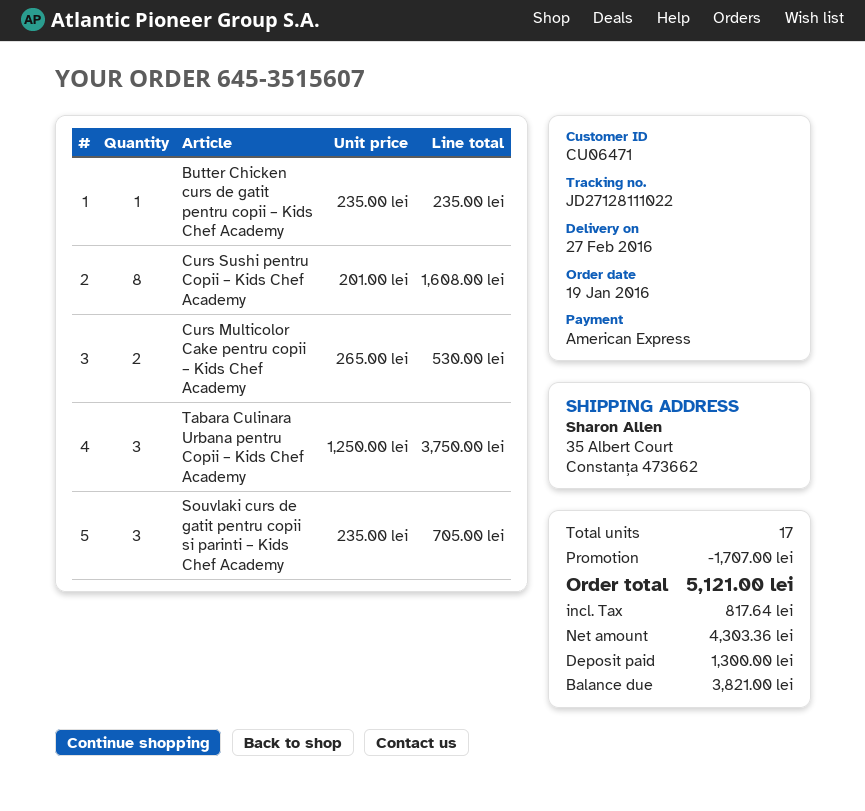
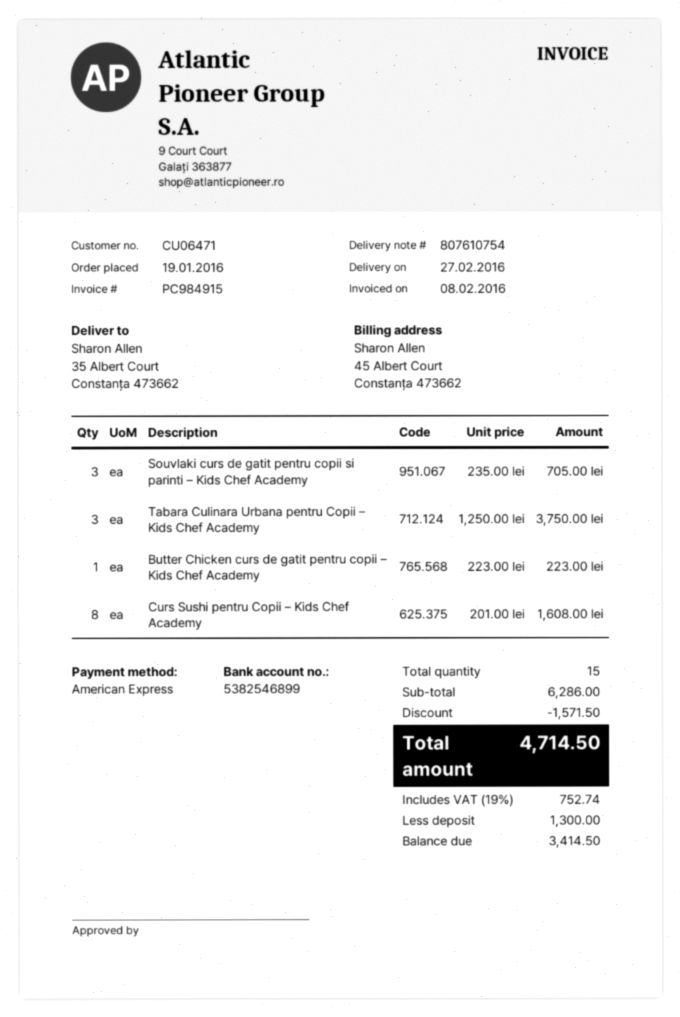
Butter Chicken curs de gatit pentru copii – Kids Chef Academy: 1 x 235.00 = 235.00 -> 1 x 223.00 = 223.00
Curs Multicolor Cake pentru copii – Kids Chef Academy: 2 x 265.00 = 530.00 -> none
total quantity: 17 -> 15
discount: 1707.00 -> 1571.50
tax: 817.64 -> 752.74
total: 5121.00 -> 4714.50
balance: 3821.00 -> 3414.50

